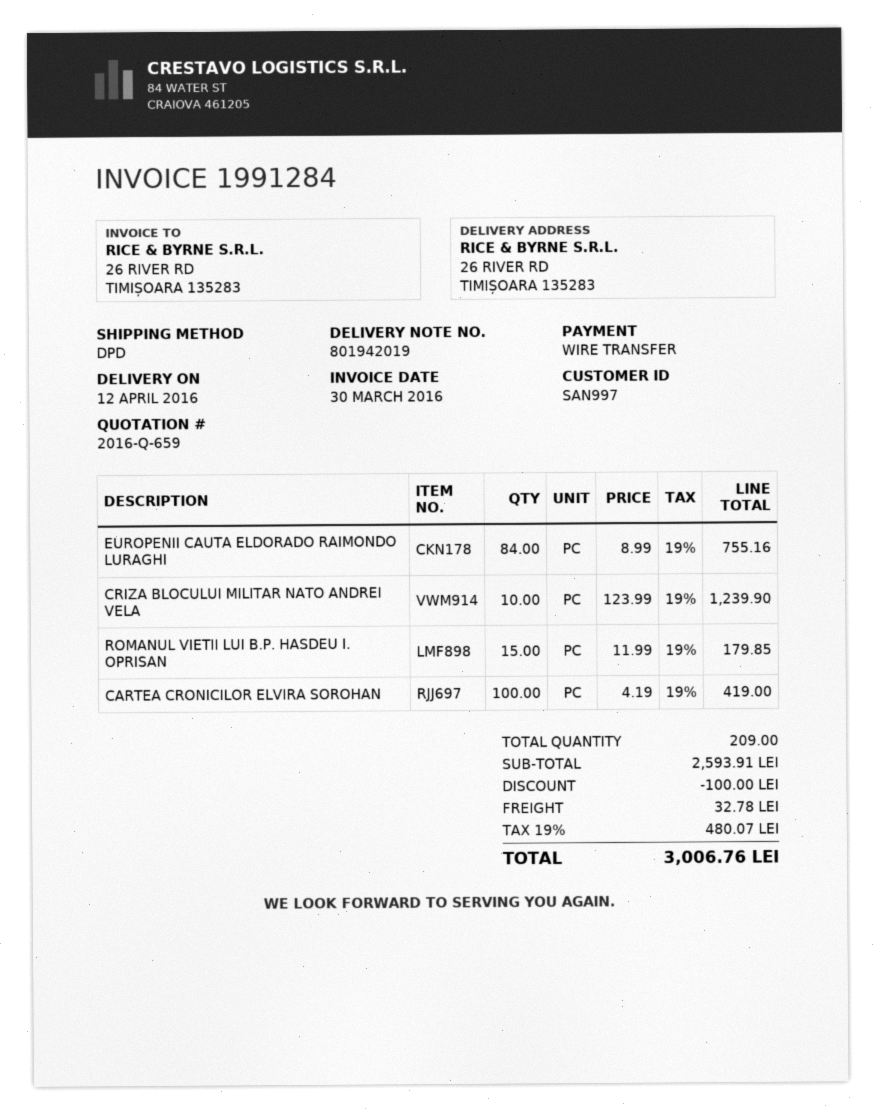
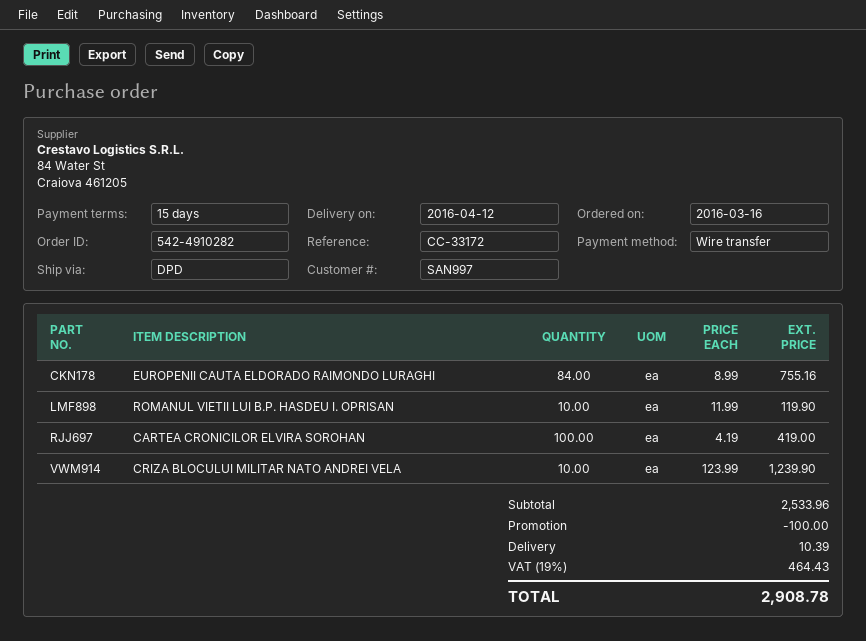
ROMANUL VIETII LUI B.P. HASDEU I. OPRISAN: 15 x 11.99 = 179.85 -> 10 x 11.99 = 119.90
subtotal: 2593.91 -> 2533.96
shipping: 32.78 -> 10.39
tax: 19% = 480.07 -> 19% = 464.43
total: 3006.76 -> 2908.78

